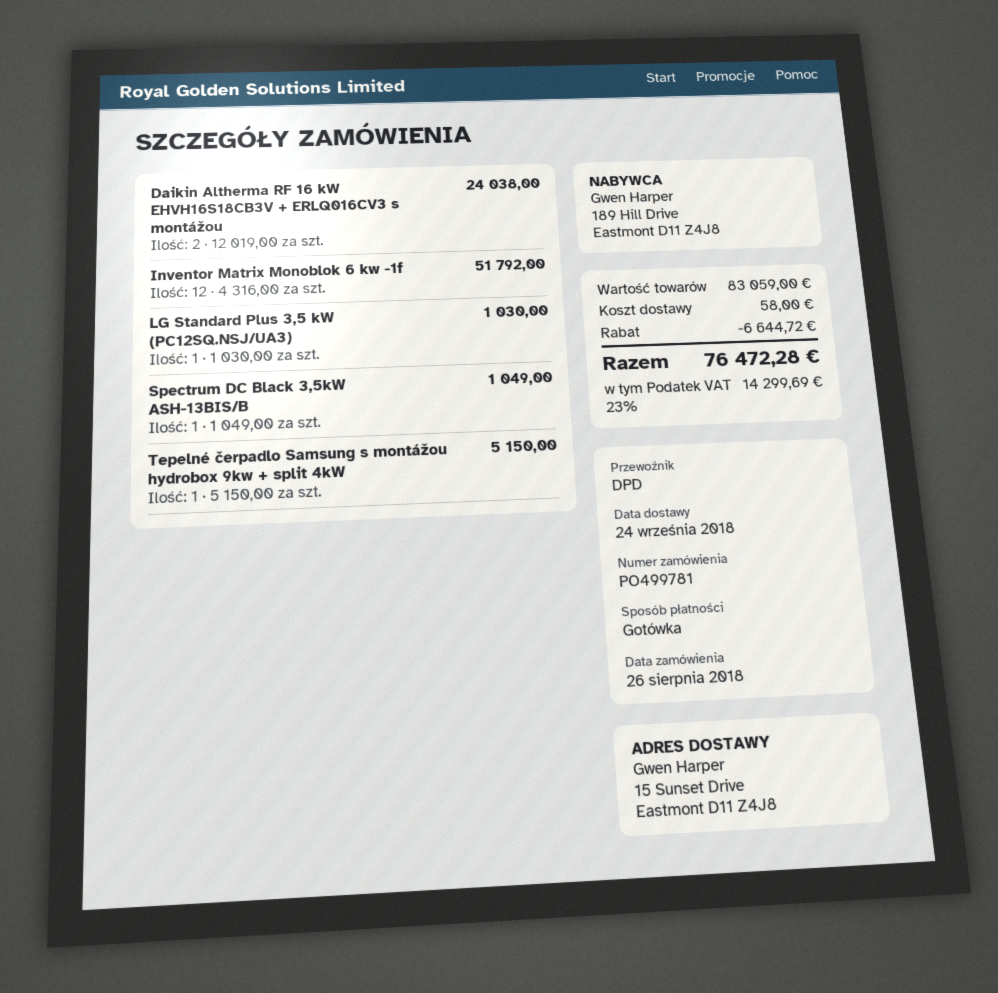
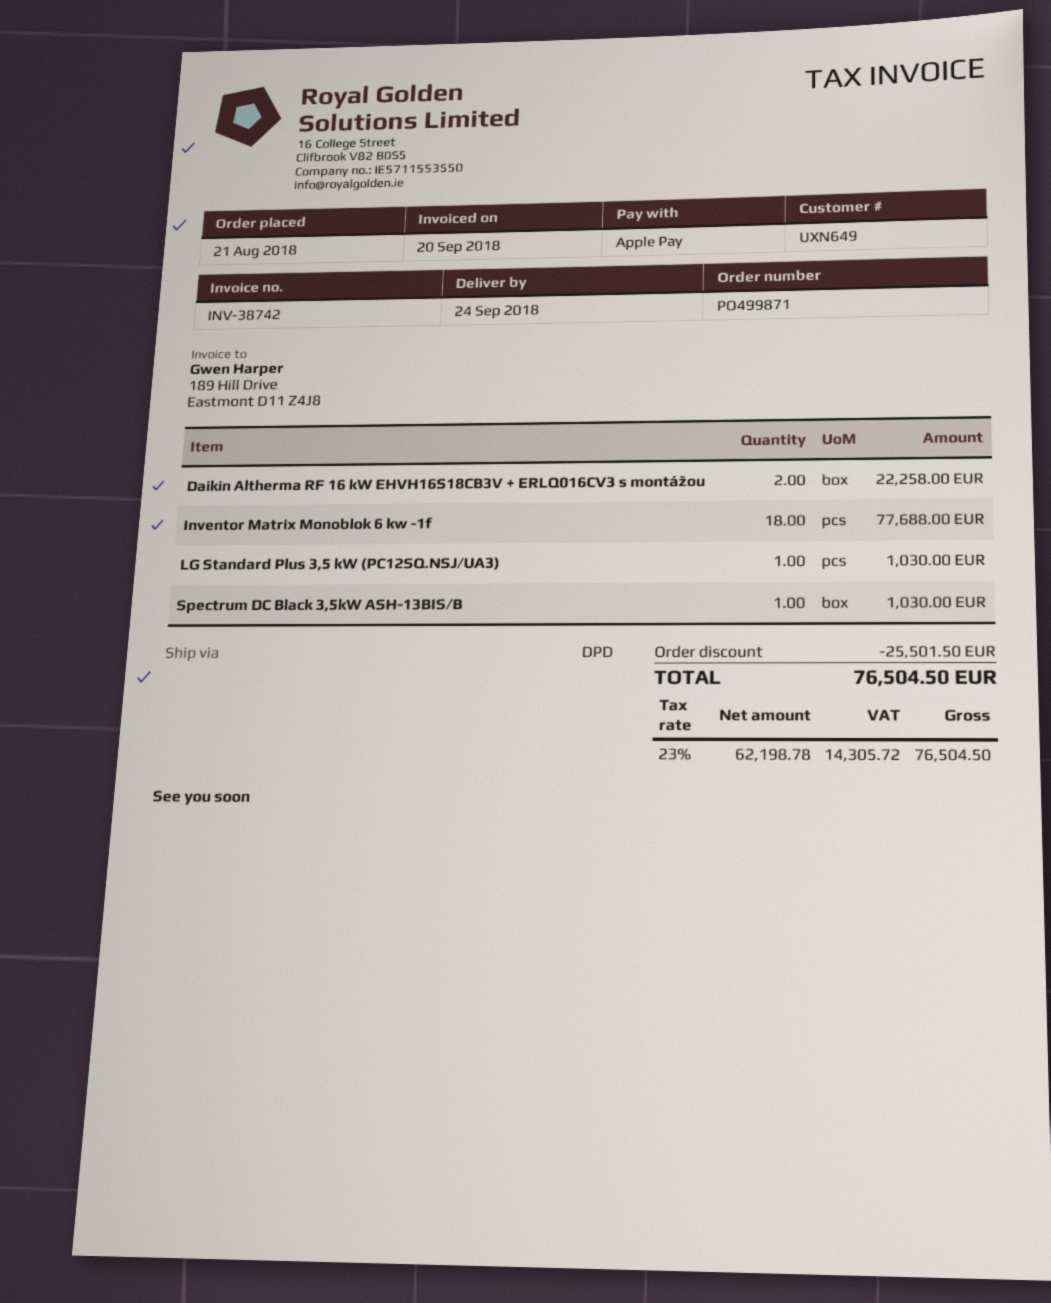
order number: PO499781 -> PO499871
order date: 2018-08-26 -> 2018-08-21
payment method: cash -> Apple Pay
Daikin Altherma RF 16 kW EHVH16S18CB3V + ERLQ016CV3 s montážou: 2 for 24038.00 -> 2 for 22258.00
Inventor Matrix Monoblok 6 kw -1f: 12 for 51792.00 -> 18 for 77688.00
Spectrum DC Black 3,5kW ASH-13BIS/B: 1 for 1049.00 -> 1 for 1030.00
Tepelné čerpadlo Samsung s montážou hydrobox 9kw + split 4kW: 1 for 5150.00 -> none
discount: 6644.72 -> 25501.50
shipping: 58.00 -> none
tax: 23% = 14299.69 -> 23% = 14305.72
total: 76472.28 -> 76504.50

